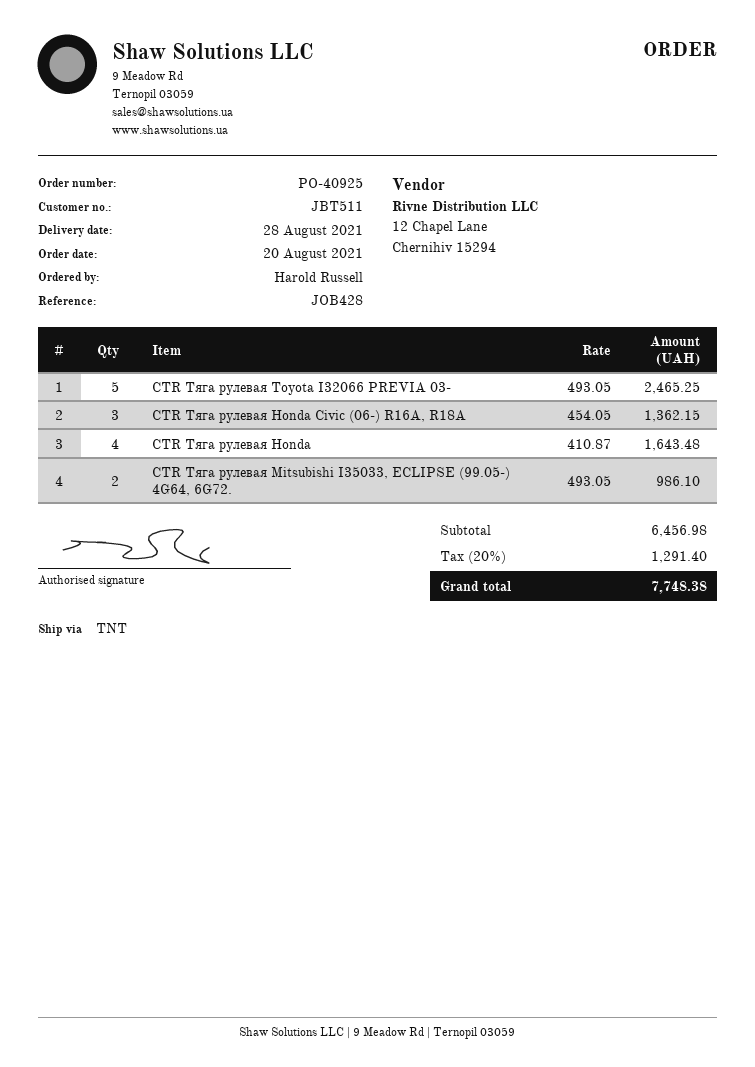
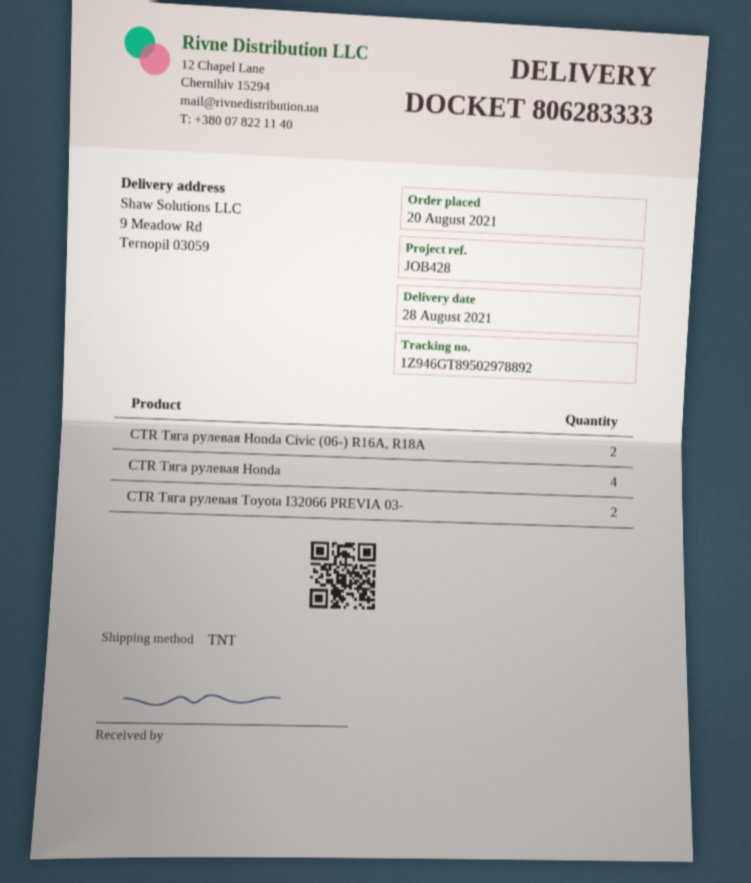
CTR Тяга рулевая Toyota I32066 PREVIA 03-: 5 -> 2
CTR Тяга рулевая Honda Civic (06-) R16A, R18A: 3 -> 2
CTR Тяга рулевая Mitsubishi I35033, ECLIPSE (99.05-) 4G64, 6G72.: 2 -> none

